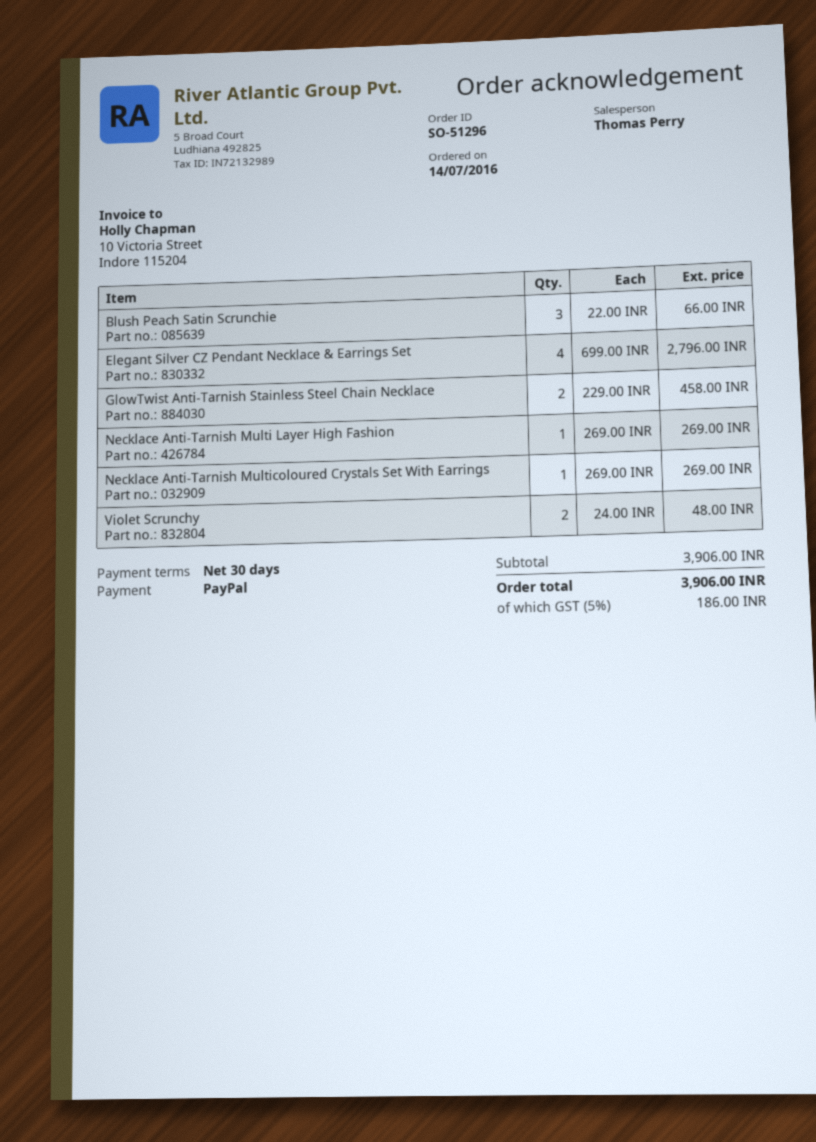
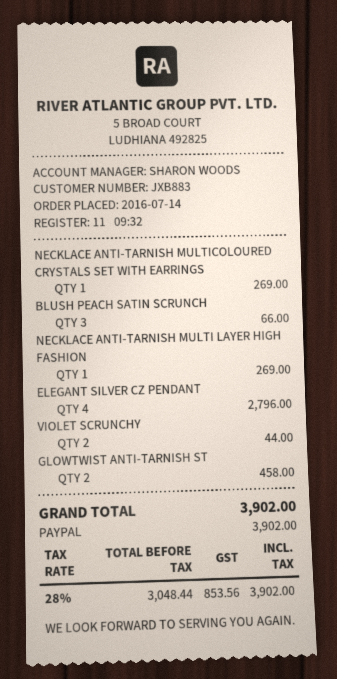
sales rep: Thomas Perry -> SHARON WOODS
Violet Scrunchy: 2 for 48.00 -> 2 for 44.00
tax: 5% = 186.00 -> 28% = 853.56
total: 3906.00 -> 3902.00

